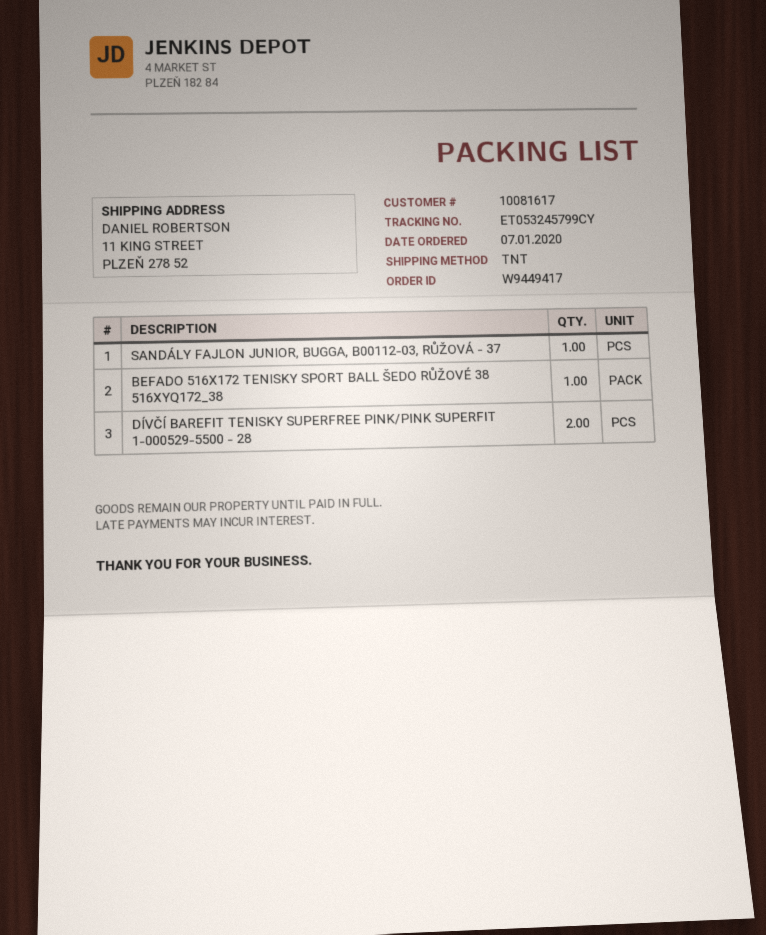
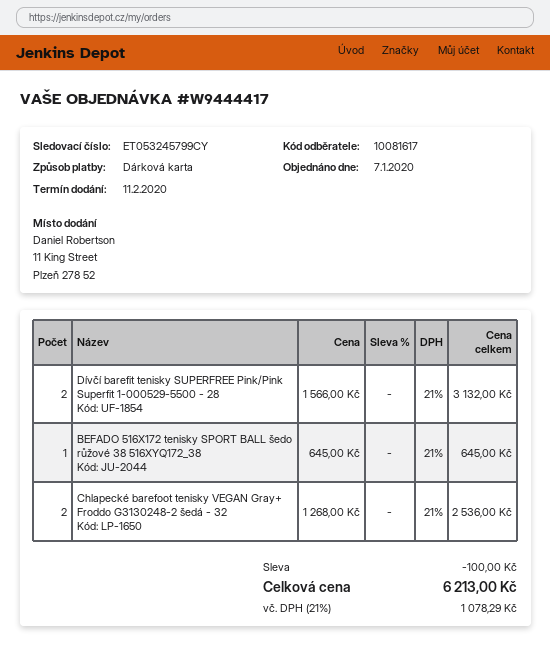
order number: W9449417 -> W9444417
SANDÁLY FAJLON JUNIOR, BUGGA, B00112-03, RŮŽOVÁ - 37: 1 -> none
Chlapecké barefoot tenisky VEGAN Gray+ Froddo G3130248-2 šedá - 32: none -> 2

